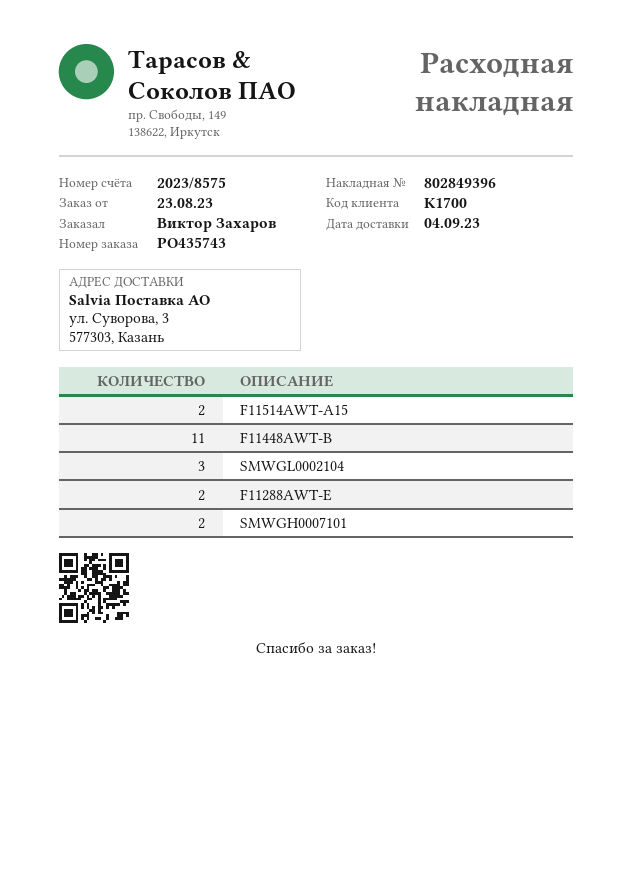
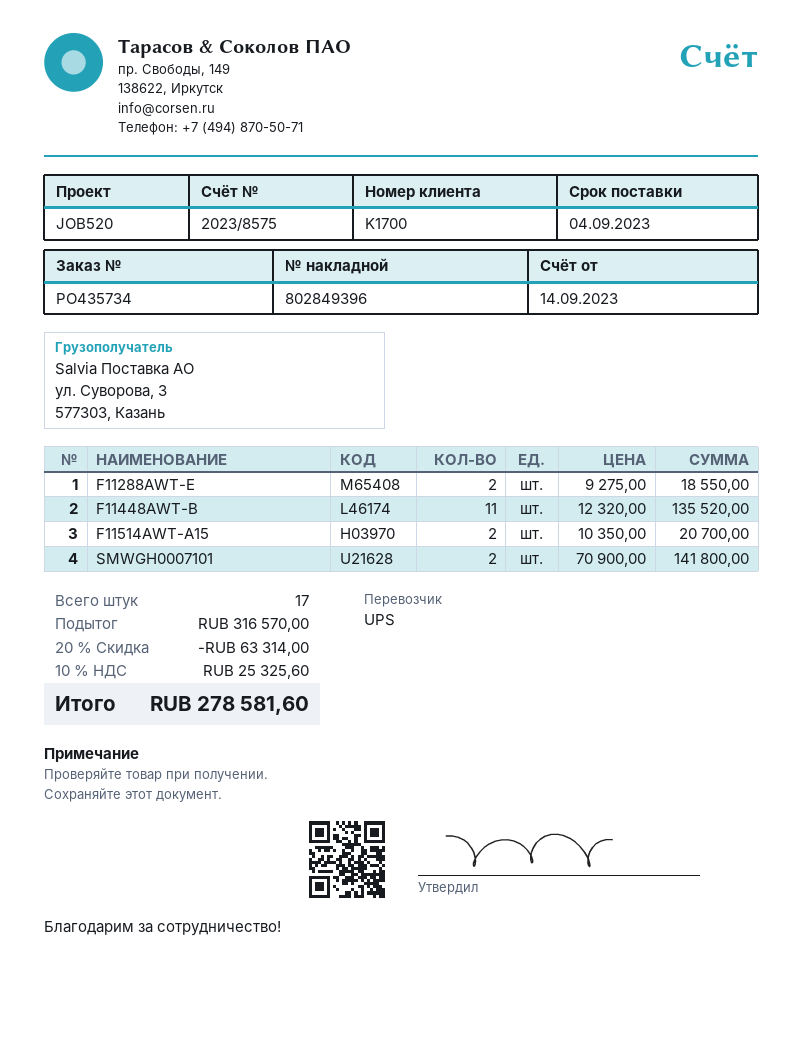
order number: PO435743 -> PO435734
SMWGL0002104: 3 -> none

